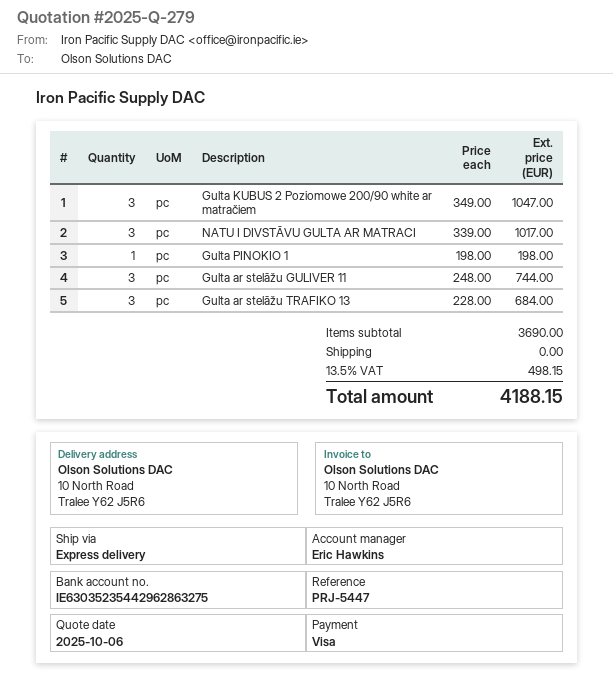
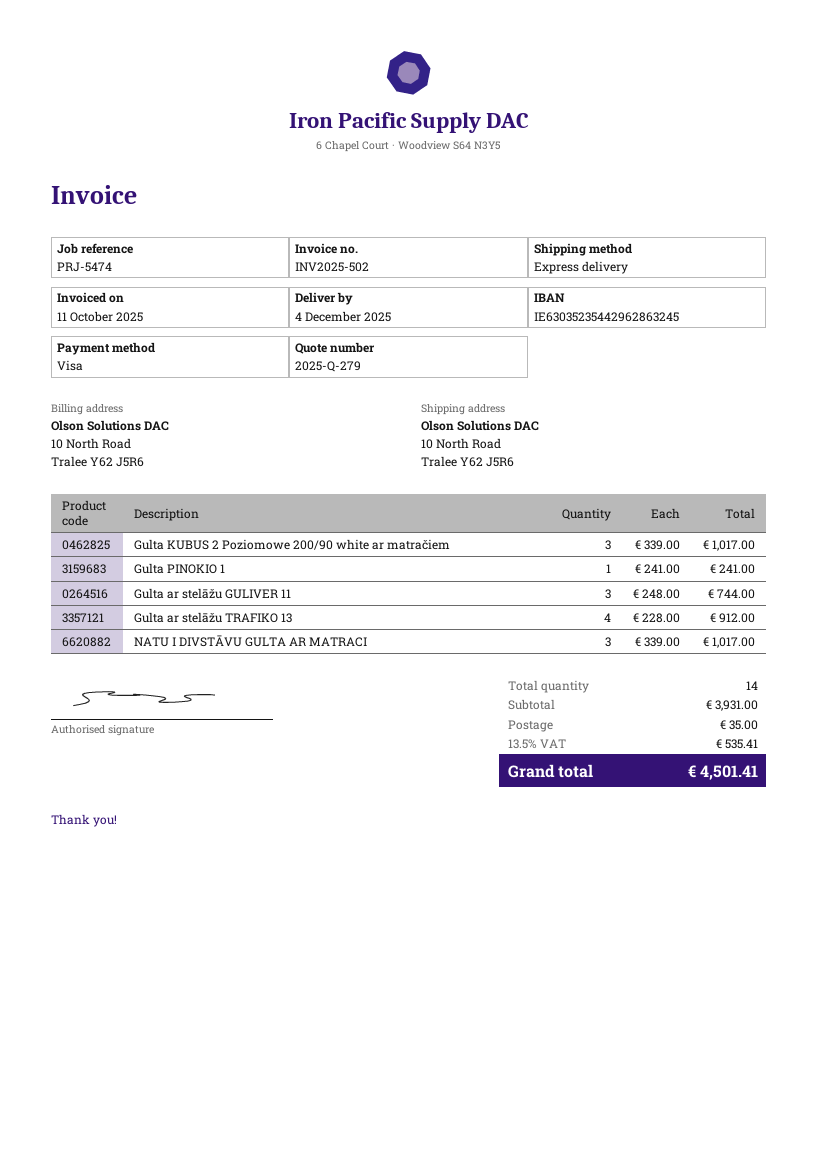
reference: PRJ-5447 -> PRJ-5474
bank account: IE63035235442962863275 -> IE63035235442962863245
Gulta KUBUS 2 Poziomowe 200/90 white ar matračiem: 3 x 349.00 = 1047.00 -> 3 x 339.00 = 1017.00
Gulta PINOKIO 1: 1 x 198.00 = 198.00 -> 1 x 241.00 = 241.00
Gulta ar stelāžu TRAFIKO 13: 3 x 228.00 = 684.00 -> 4 x 228.00 = 912.00
subtotal: 3690.00 -> 3931.00
shipping: 0.00 -> 35.00
tax: 13.5% = 498.15 -> 13.5% = 535.41
total: 4188.15 -> 4501.41

